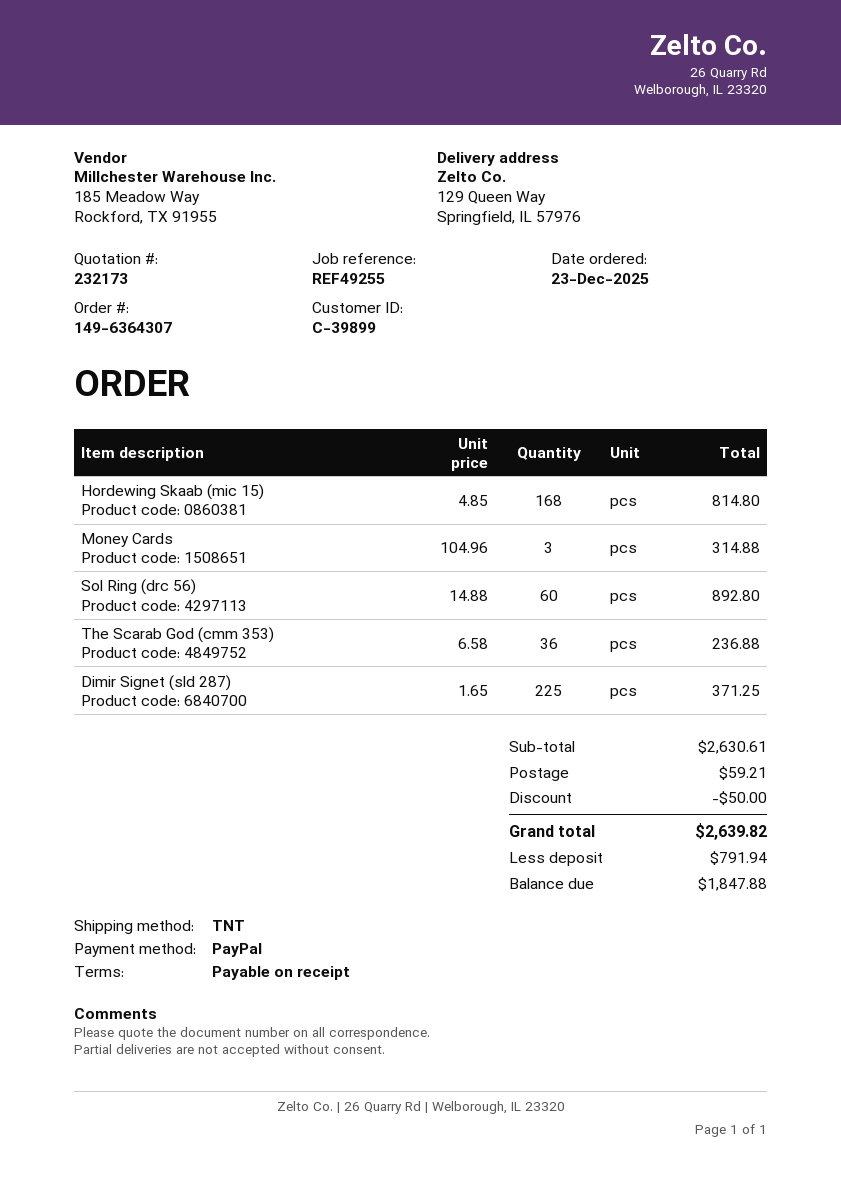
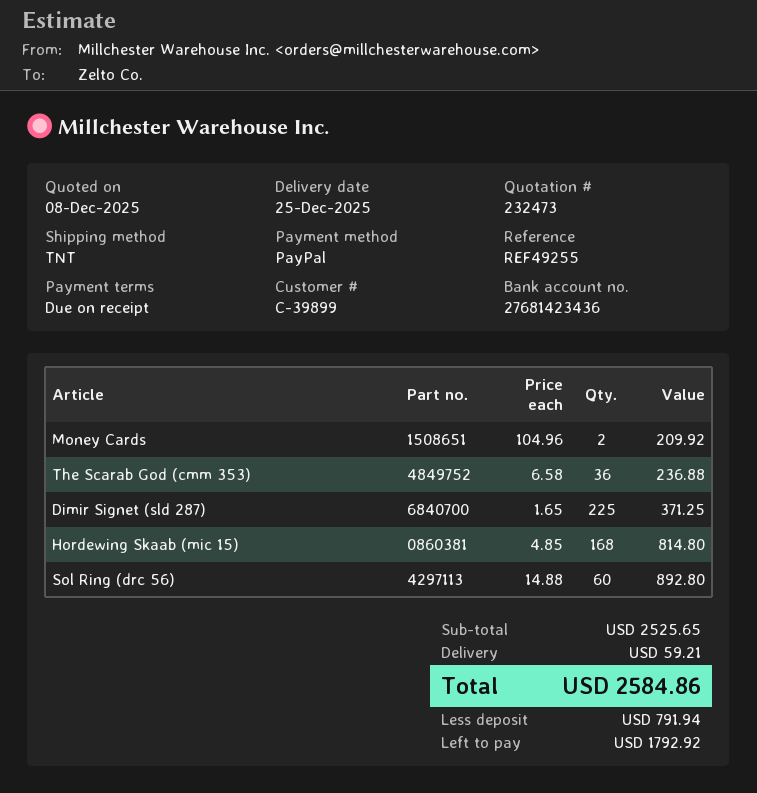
quote number: 232173 -> 232473
Money Cards: 3 x 104.96 = 314.88 -> 2 x 104.96 = 209.92
subtotal: 2630.61 -> 2525.65
discount: 50.00 -> none
total: 2639.82 -> 2584.86
balance: 1847.88 -> 1792.92

